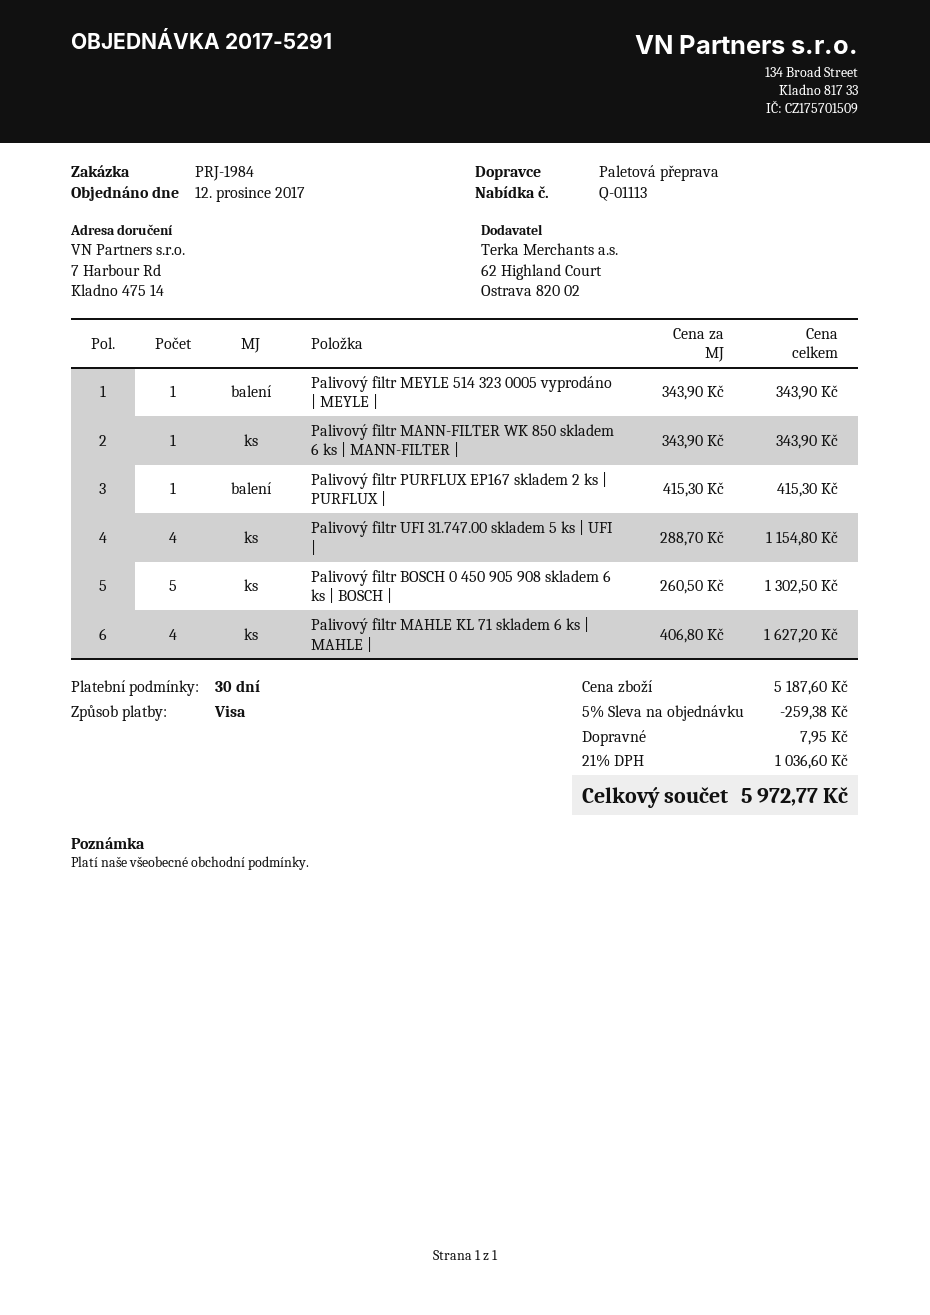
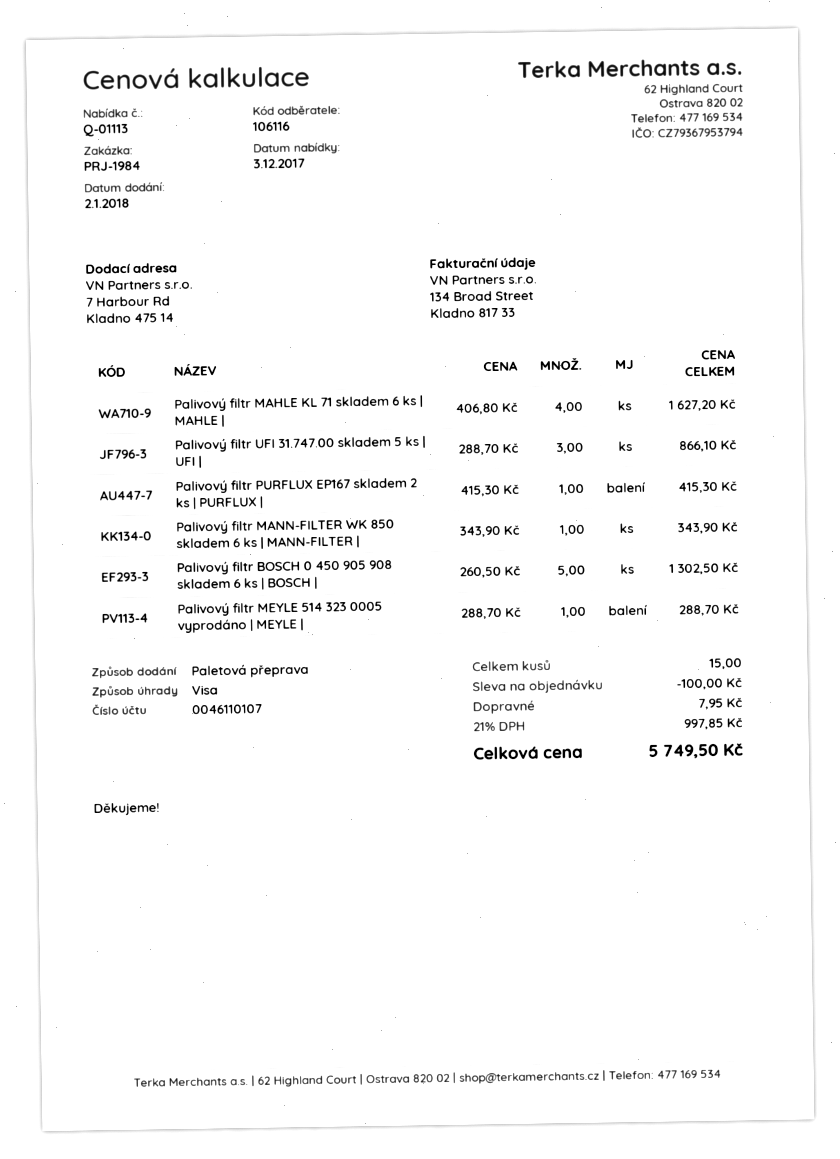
Palivový filtr MEYLE 514 323 0005 vyprodáno | MEYLE |: 1 x 343.90 = 343.90 -> 1 x 288.70 = 288.70
Palivový filtr UFI 31.747.00 skladem 5 ks | UFI |: 4 x 288.70 = 1154.80 -> 3 x 288.70 = 866.10
discount: 259.38 -> 100.00
tax: 21% = 1036.60 -> 21% = 997.85
total: 5972.77 -> 5749.50

